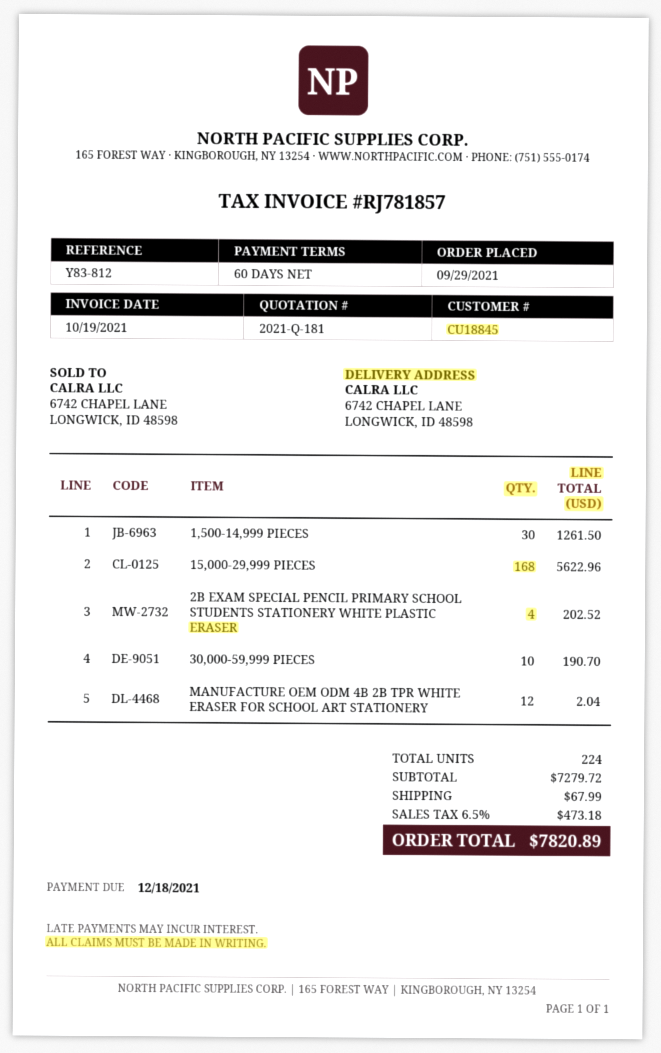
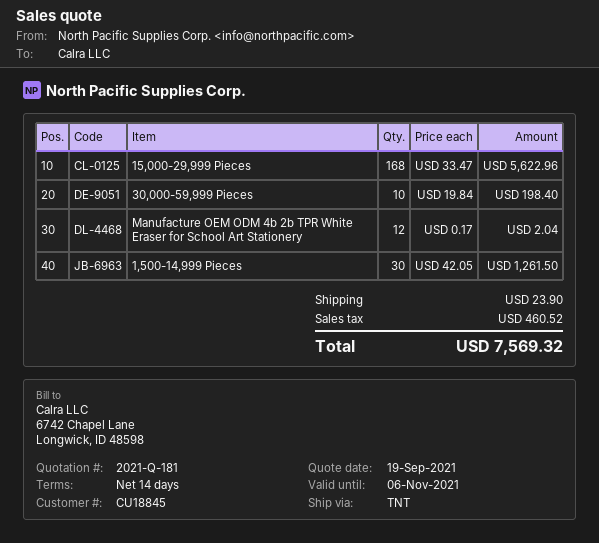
payment terms: 60 days -> 14 days
2B EXAM SPECIAL PENCIL PRIMARY SCHOOL STUDENTS STATIONERY WHITE PLASTIC ERASER: 4 for 202.52 -> none
30,000-59,999 PIECES: 10 for 190.70 -> 10 for 198.40
shipping: 67.99 -> 23.90
tax: 473.18 -> 460.52
total: 7820.89 -> 7569.32

